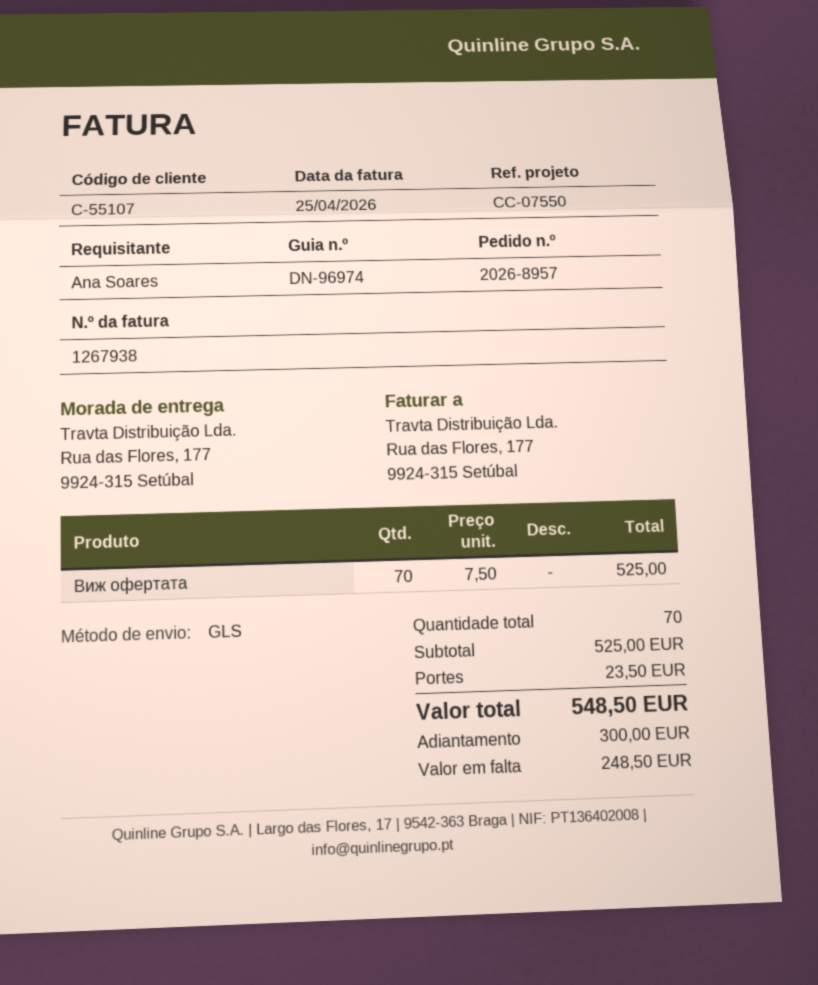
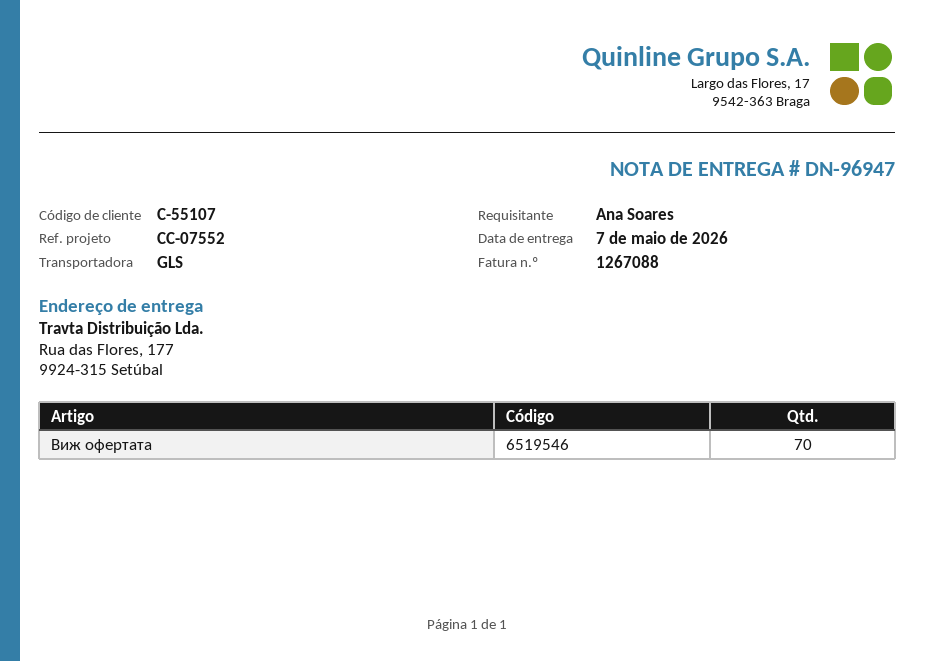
delivery note number: DN-96974 -> DN-96947
invoice number: 1267938 -> 1267088
reference: CC-07550 -> CC-07552

